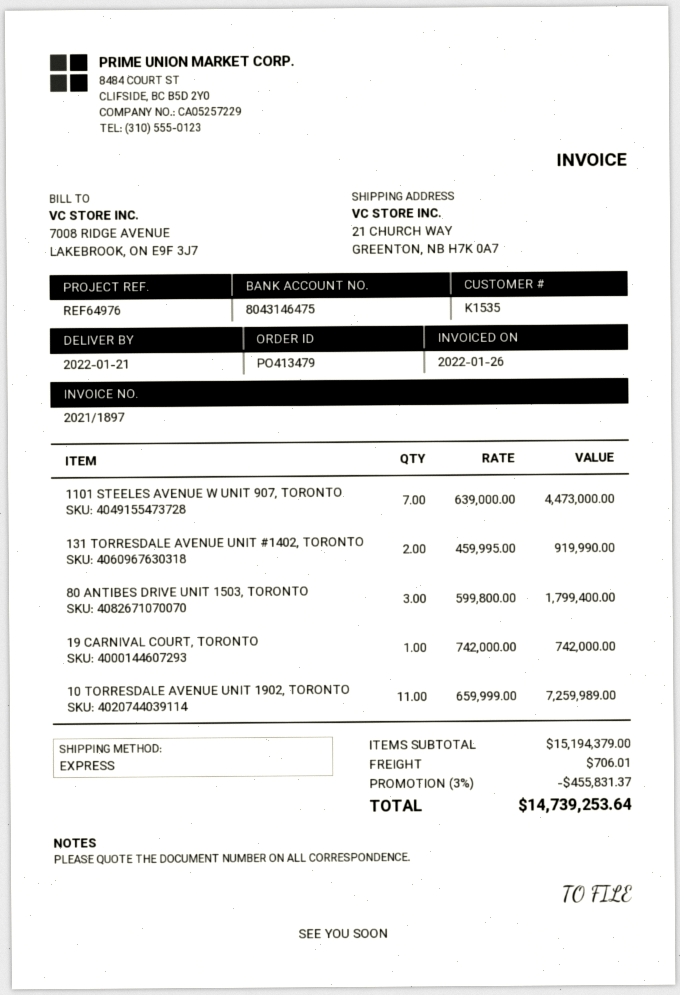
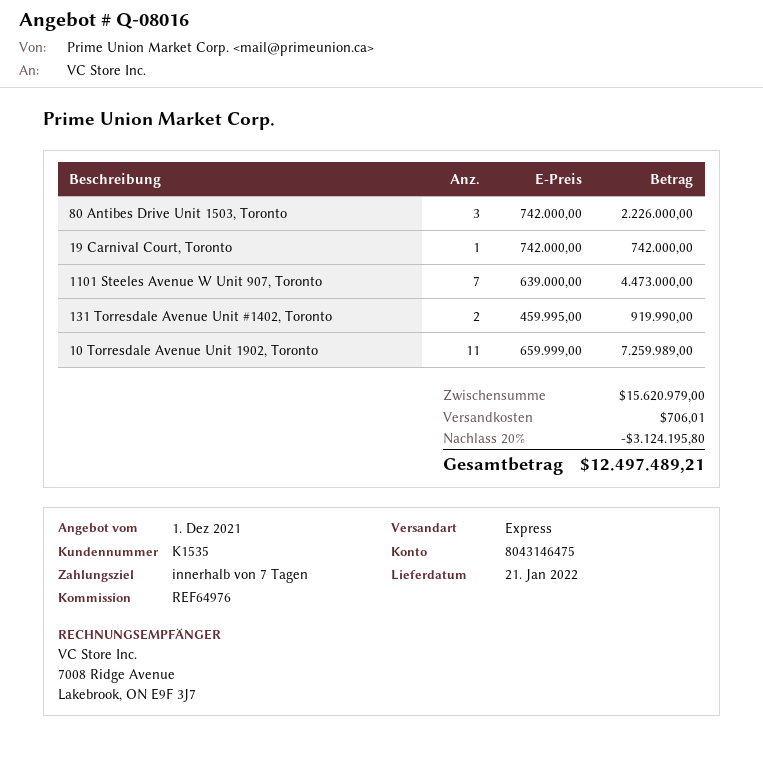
80 ANTIBES DRIVE UNIT 1503, TORONTO: 3 x 599800.00 = 1799400.00 -> 3 x 742000.00 = 2226000.00
subtotal: 15194379.00 -> 15620979.00
discount: 3% = 455831.37 -> 20% = 3124195.80
total: 14739253.64 -> 12497489.21

